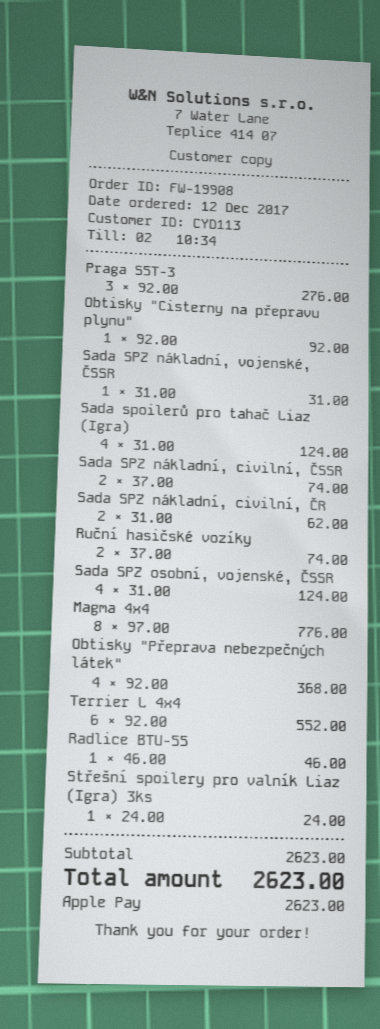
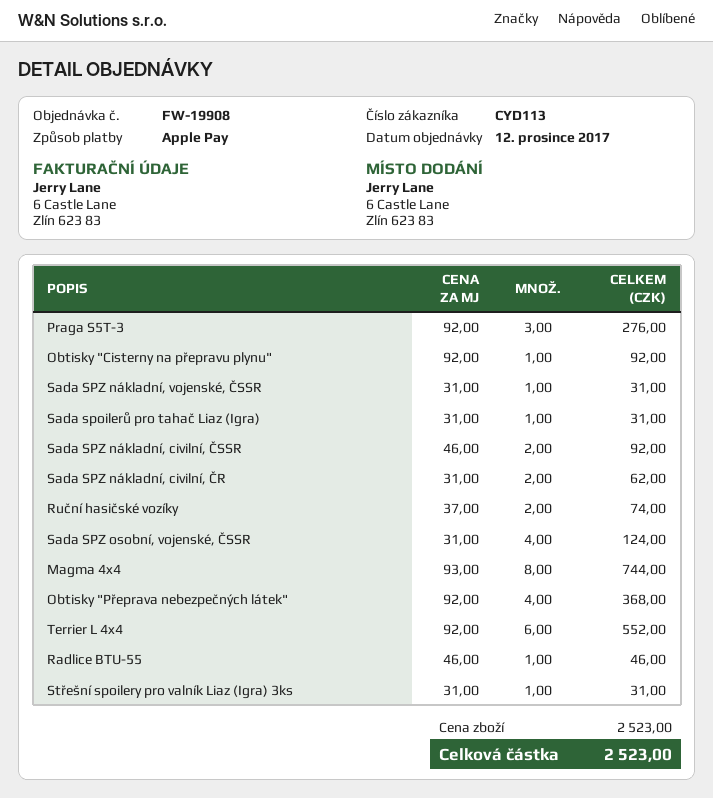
Sada spoilerů pro tahač Liaz (Igra): 4 x 31.00 = 124.00 -> 1 x 31.00 = 31.00
Sada SPZ nákladní, civilní, ČSSR: 2 x 37.00 = 74.00 -> 2 x 46.00 = 92.00
Magma 4x4: 8 x 97.00 = 776.00 -> 8 x 93.00 = 744.00
Střešní spoilery pro valník Liaz (Igra) 3ks: 1 x 24.00 = 24.00 -> 1 x 31.00 = 31.00
subtotal: 2623.00 -> 2523.00
total: 2623.00 -> 2523.00

